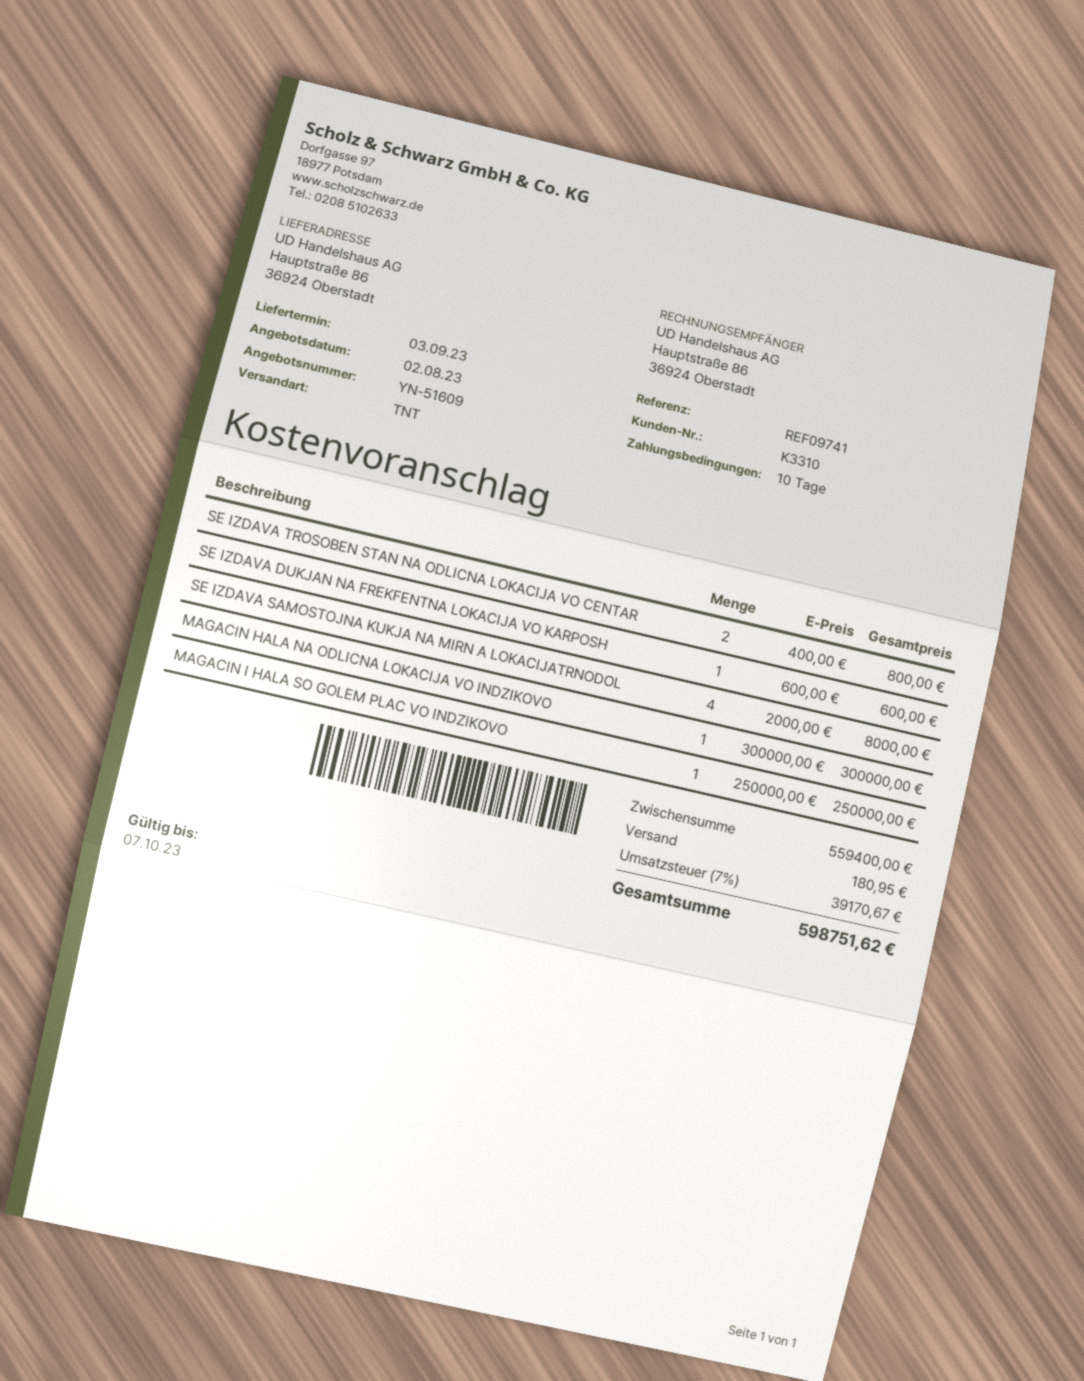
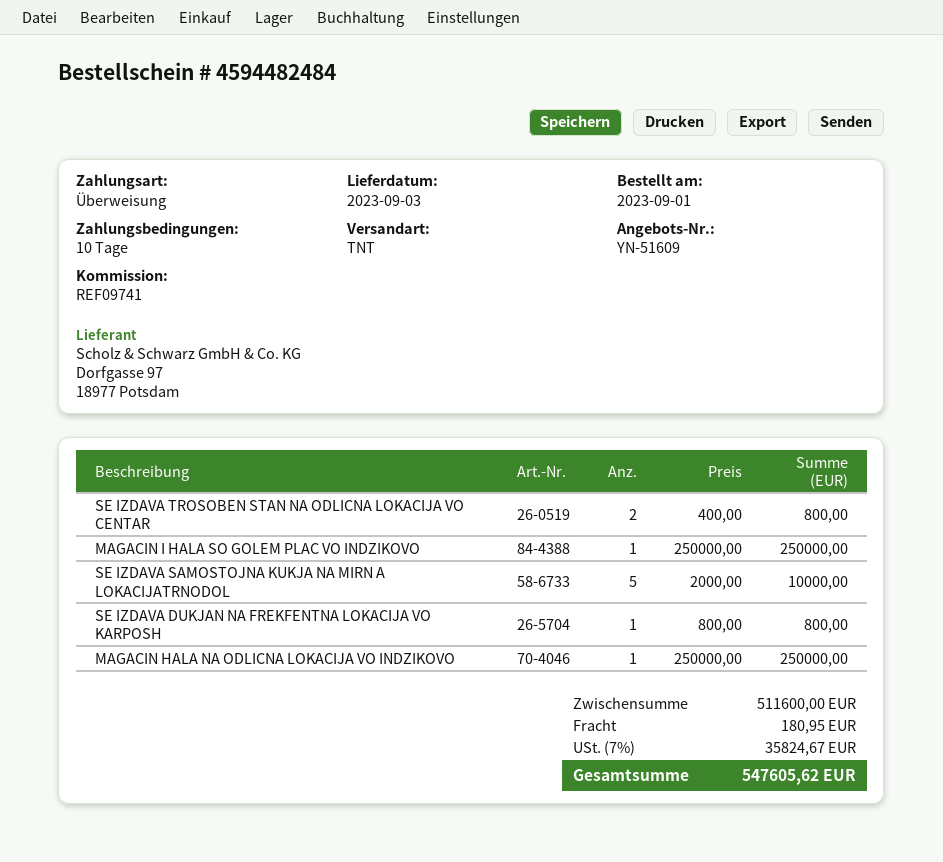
SE IZDAVA DUKJAN NA FREKFENTNA LOKACIJA VO KARPOSH: 1 x 600.00 = 600.00 -> 1 x 800.00 = 800.00
SE IZDAVA SAMOSTOJNA KUKJA NA MIRN A LOKACIJATRNODOL: 4 x 2000.00 = 8000.00 -> 5 x 2000.00 = 10000.00
MAGACIN HALA NA ODLICNA LOKACIJA VO INDZIKOVO: 1 x 300000.00 = 300000.00 -> 1 x 250000.00 = 250000.00
subtotal: 559400.00 -> 511600.00
tax: 7% = 39170.67 -> 7% = 35824.67
total: 598751.62 -> 547605.62

